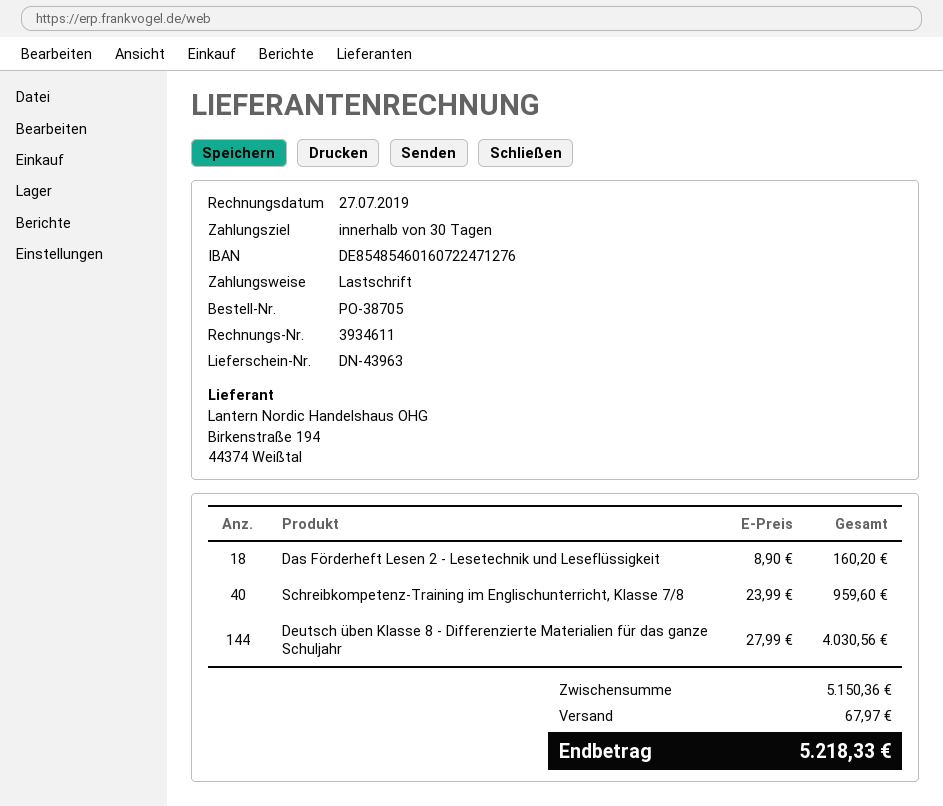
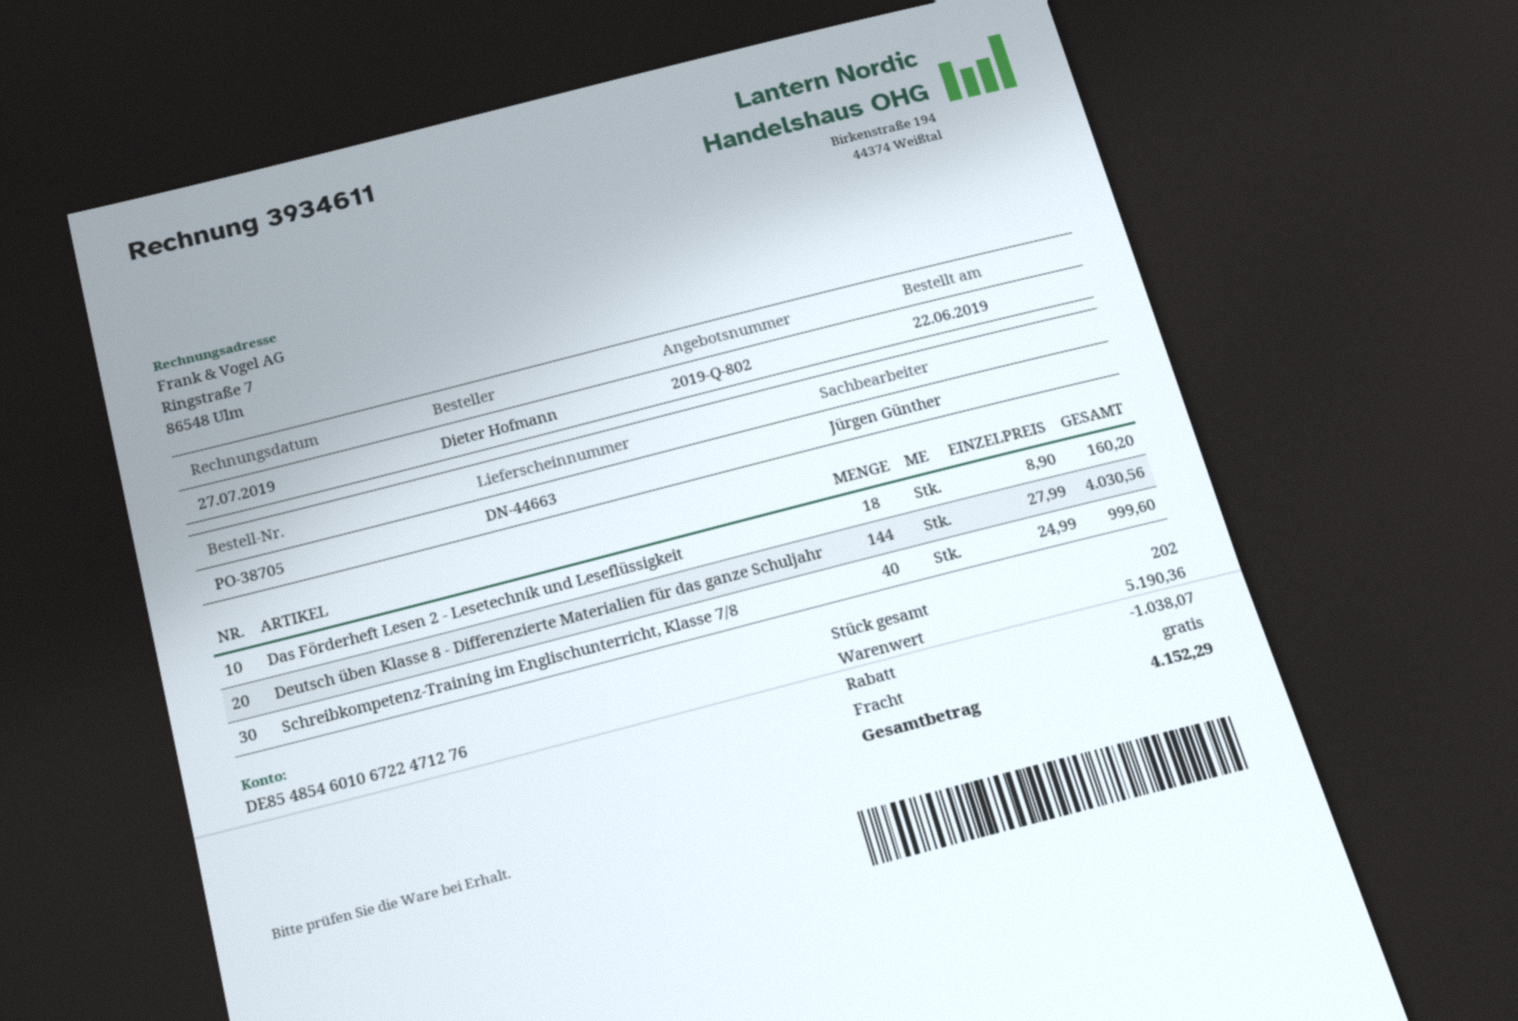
delivery note number: DN-43963 -> DN-44663
bank account: DE85485460160722471276 -> DE85485460106722471276
Schreibkompetenz-Training im Englischunterricht, Klasse 7/8: 40 x 23.99 = 959.60 -> 40 x 24.99 = 999.60
subtotal: 5150.36 -> 5190.36
discount: none -> 1038.07
shipping: 67.97 -> 0.00
total: 5218.33 -> 4152.29

